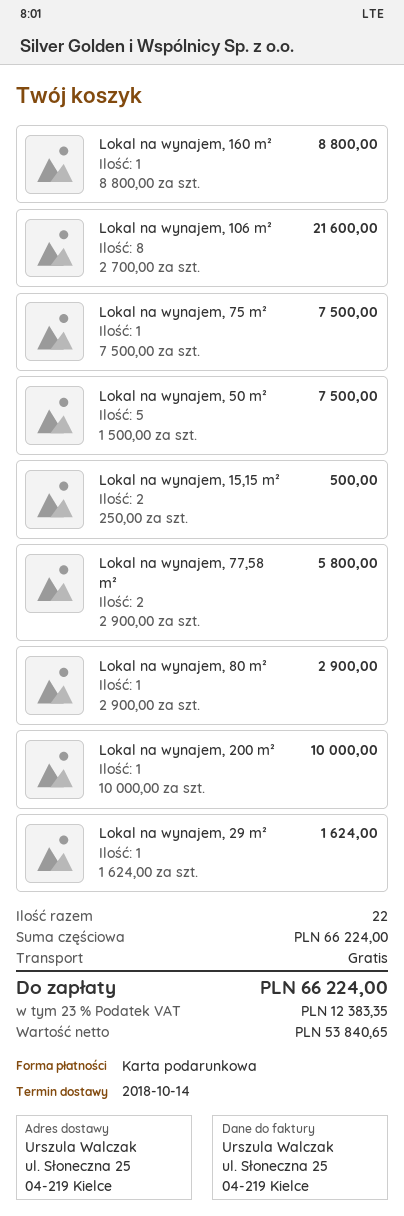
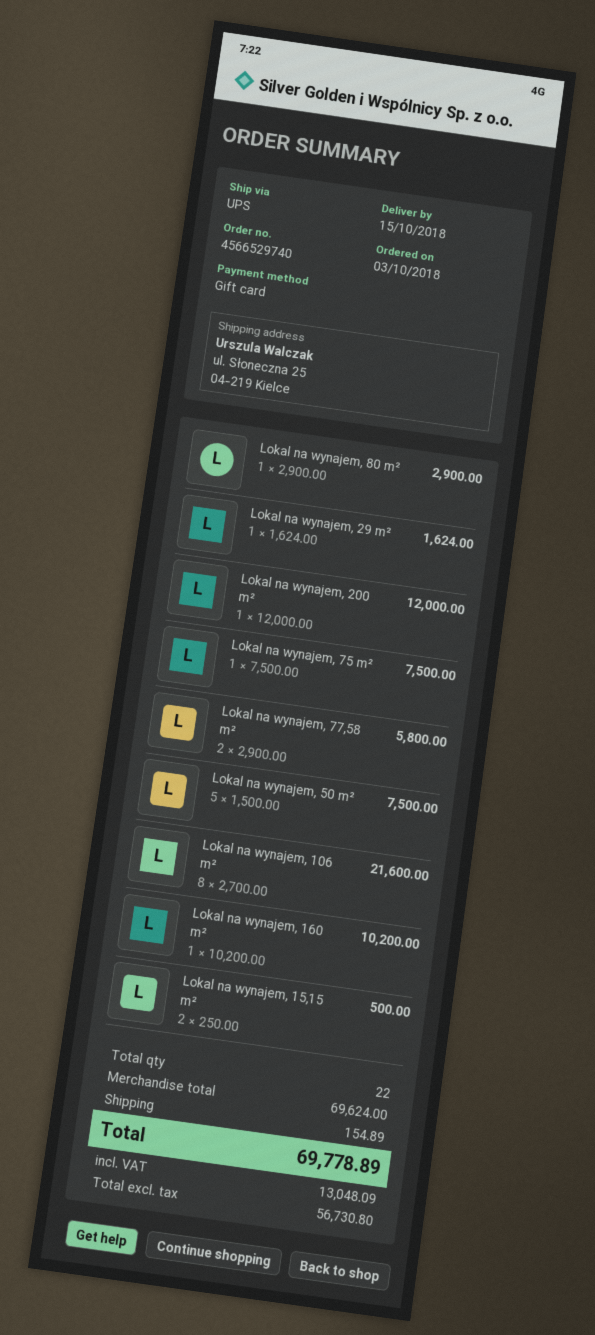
delivery date: 2018-10-14 -> 2018-10-15
Lokal na wynajem, 160 m²: 1 x 8800.00 = 8800.00 -> 1 x 10200.00 = 10200.00
Lokal na wynajem, 200 m²: 1 x 10000.00 = 10000.00 -> 1 x 12000.00 = 12000.00
subtotal: 66224.00 -> 69624.00
shipping: 0.00 -> 154.89
net: 53840.65 -> 56730.80
tax: 12383.35 -> 13048.09
total: 66224.00 -> 69778.89

